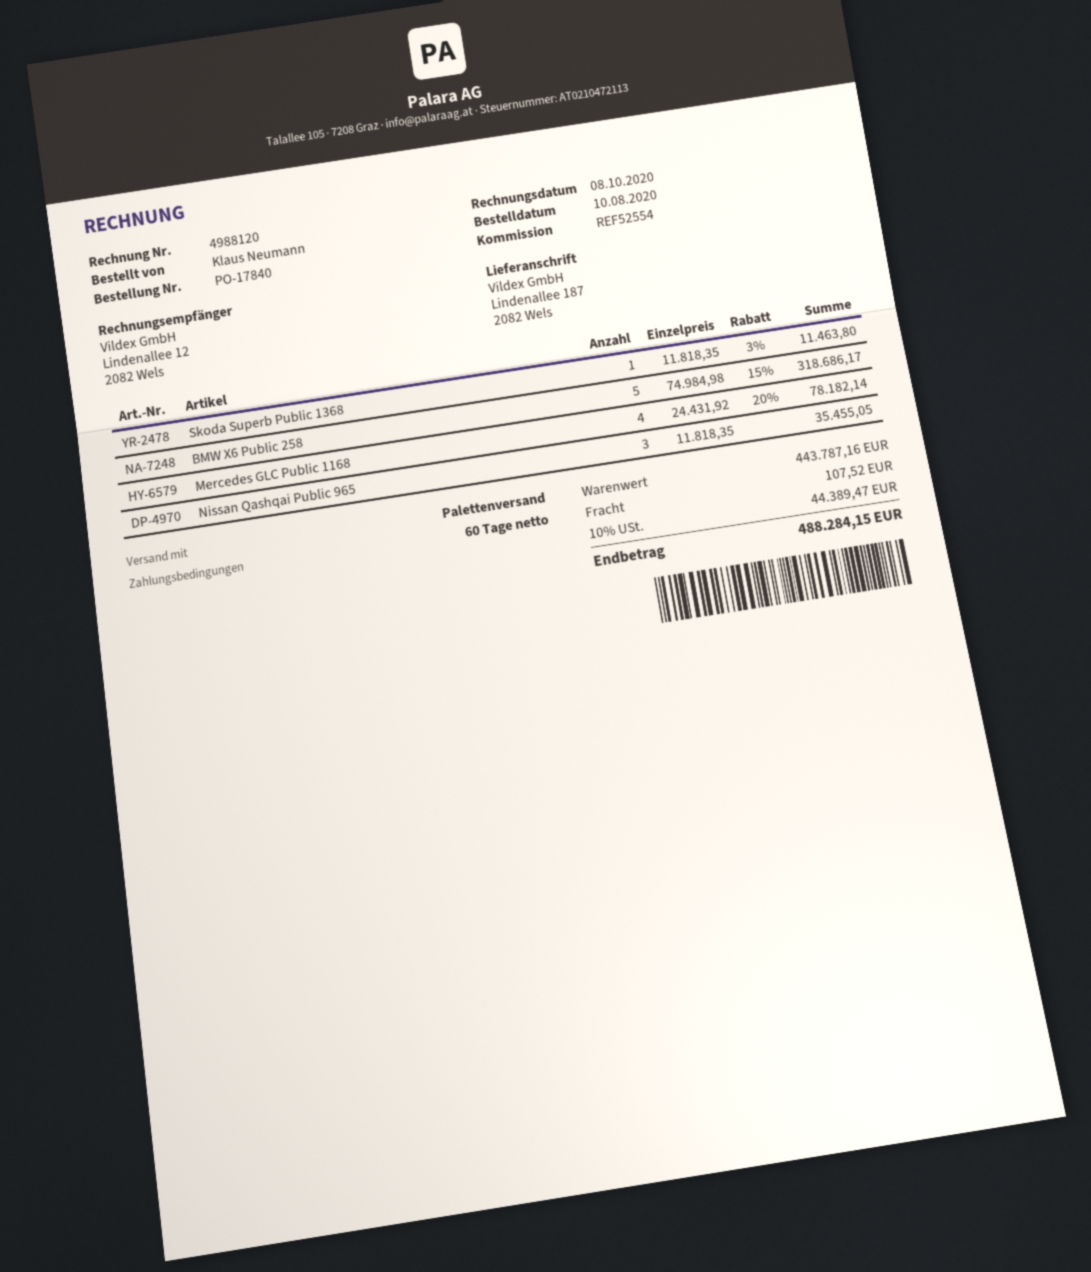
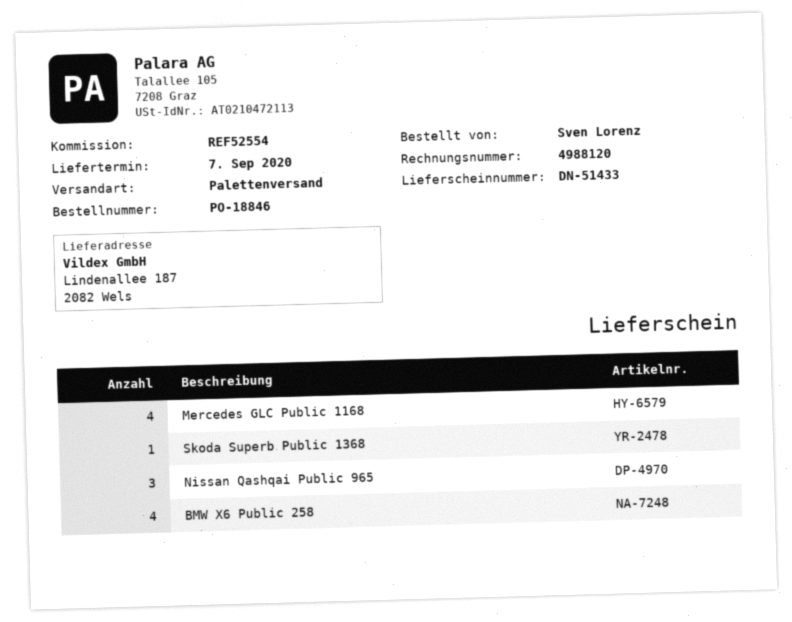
order number: PO-17840 -> PO-18846
ordered by: Klaus Neumann -> Sven Lorenz
BMW X6 Public 258: 5 -> 4

